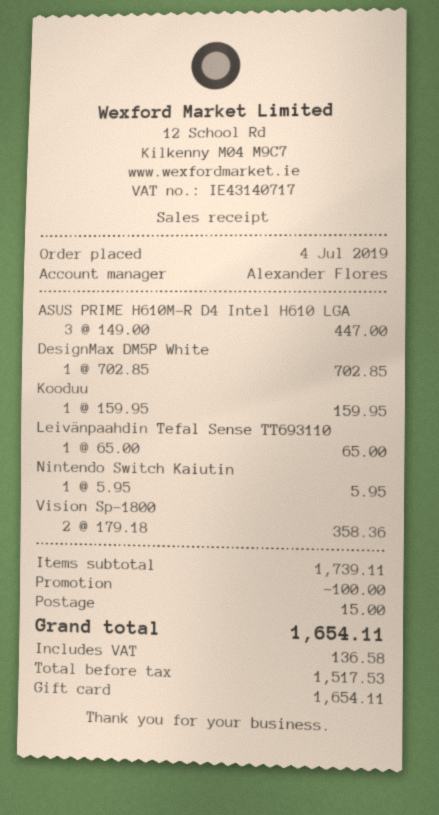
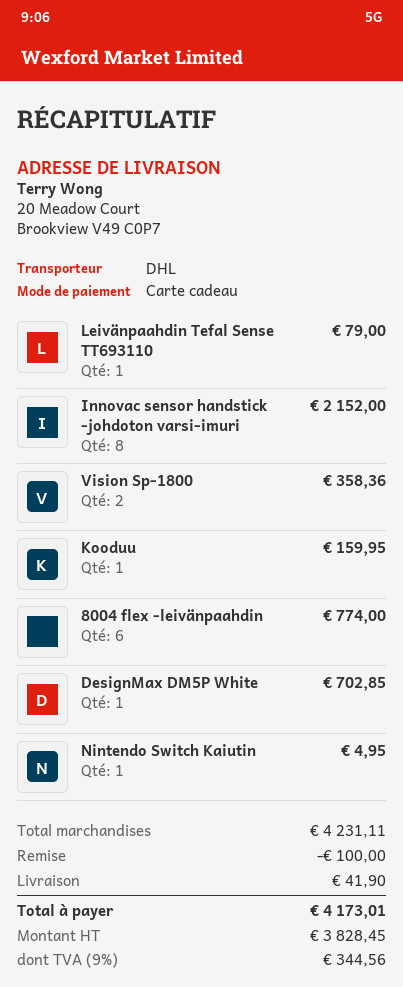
ASUS PRIME H610M-R D4 Intel H610 LGA: 3 for 447.00 -> none
Leivänpaahdin Tefal Sense TT693110: 1 for 65.00 -> 1 for 79.00
Nintendo Switch Kaiutin: 1 for 5.95 -> 1 for 4.95
Innovac sensor handstick -johdoton varsi-imuri: none -> 8 for 2152.00
8004 flex -leivänpaahdin: none -> 6 for 774.00
subtotal: 1739.11 -> 4231.11
shipping: 15.00 -> 41.90
net: 1517.53 -> 3828.45
tax: 136.58 -> 344.56
total: 1654.11 -> 4173.01

